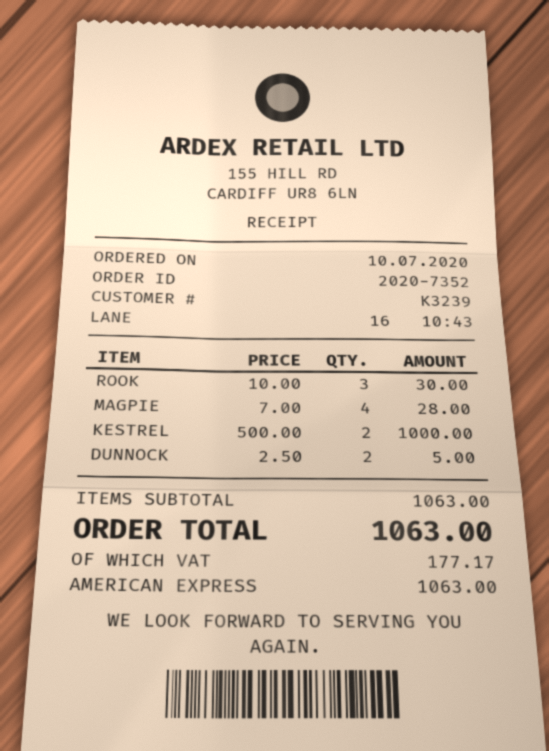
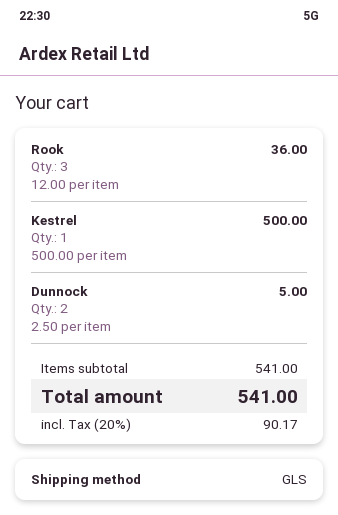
ROOK: 3 x 10.00 = 30.00 -> 3 x 12.00 = 36.00
MAGPIE: 4 x 7.00 = 28.00 -> none
KESTREL: 2 x 500.00 = 1000.00 -> 1 x 500.00 = 500.00
subtotal: 1063.00 -> 541.00
tax: 177.17 -> 90.17
total: 1063.00 -> 541.00

